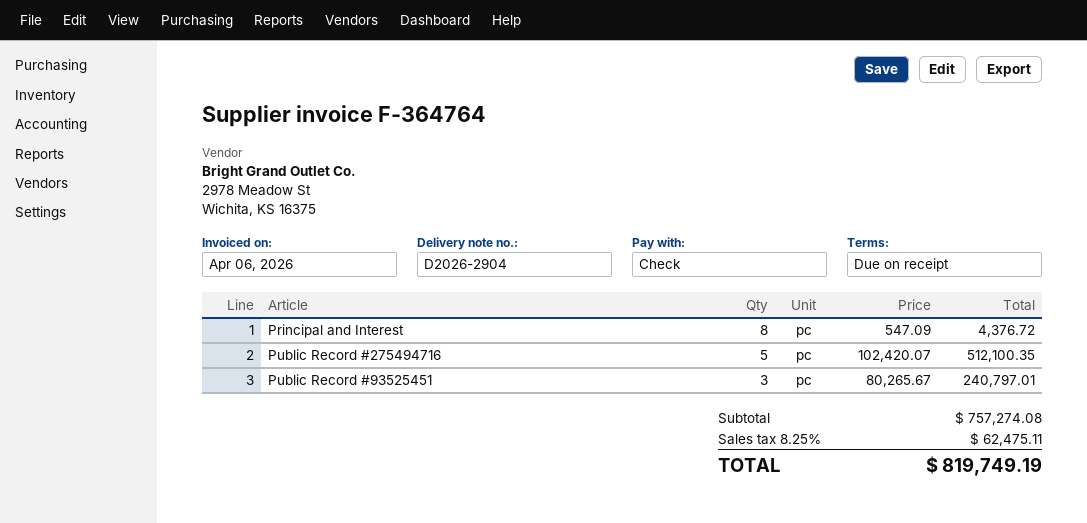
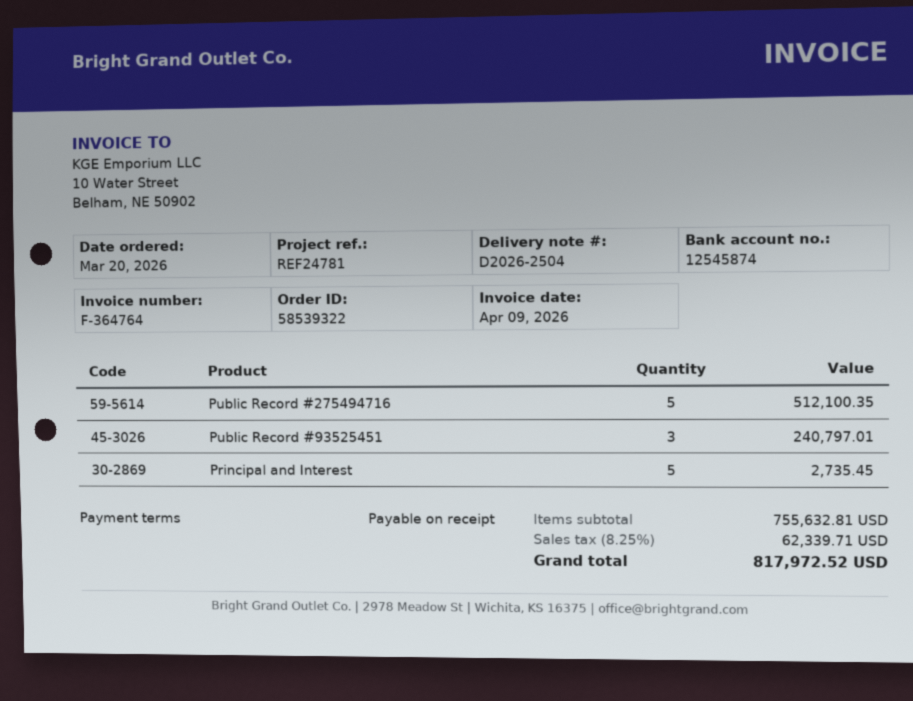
delivery note number: D2026-2904 -> D2026-2504
invoice date: 2026-04-06 -> 2026-04-09
Principal and Interest: 8 for 4376.72 -> 5 for 2735.45
subtotal: 757274.08 -> 755632.81
tax: 8.25% = 62475.11 -> 8.25% = 62339.71
total: 819749.19 -> 817972.52

